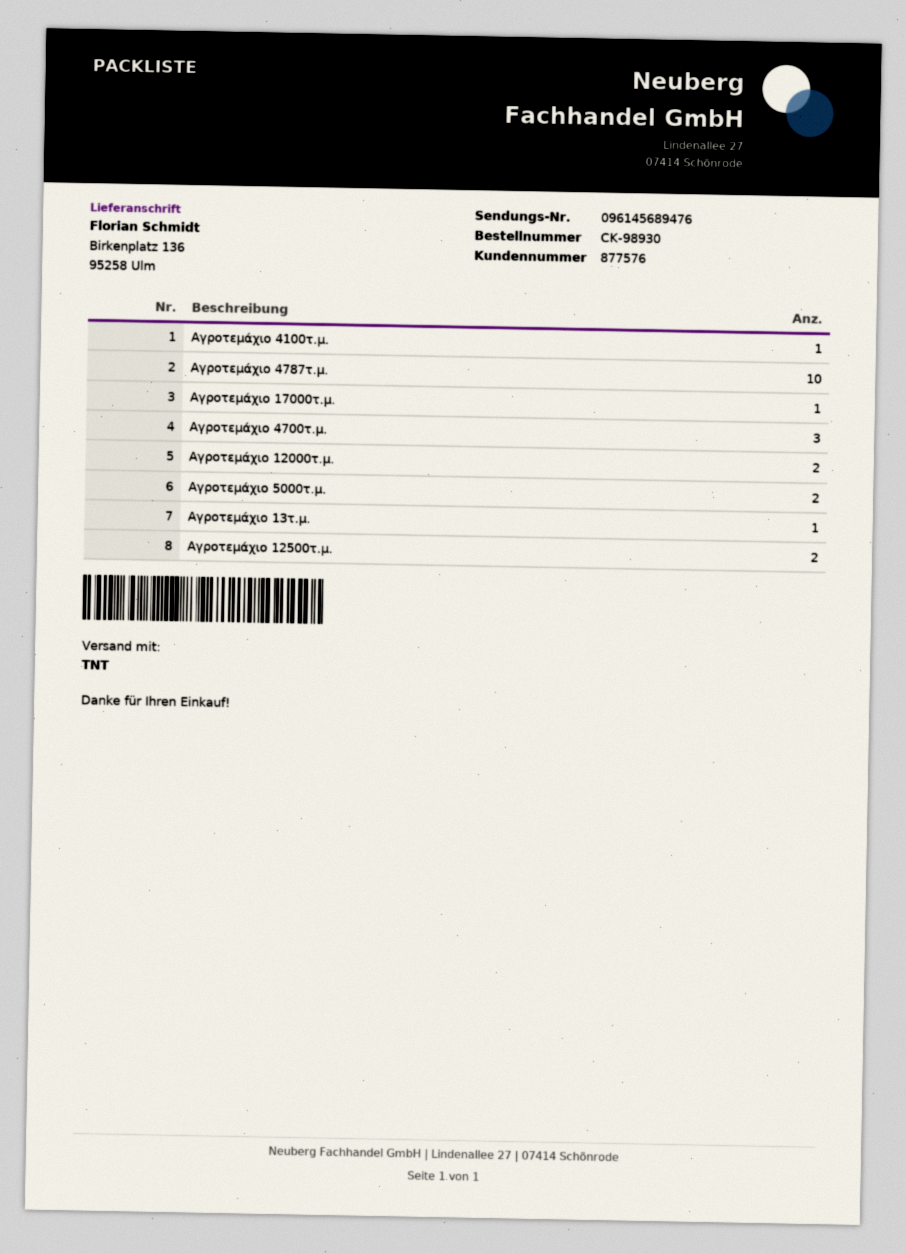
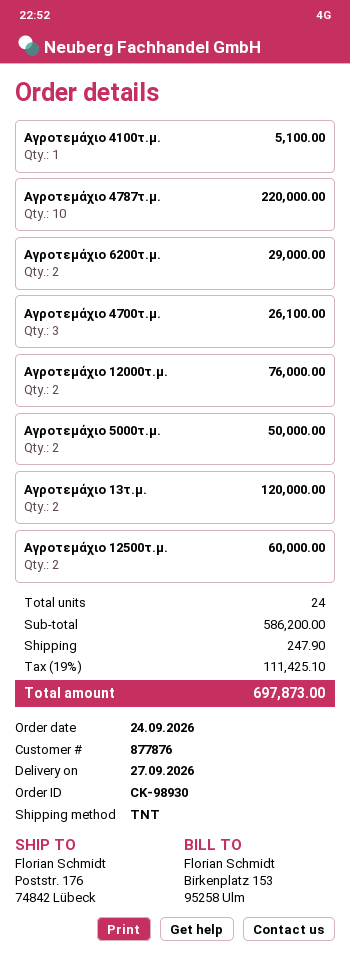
customer number: 877576 -> 877876
ship to: Birkenplatz 136, 95258 Ulm -> Poststr. 176, 74842 Lübeck
Αγροτεμάχιο 17000τ.μ.: 1 -> none
Αγροτεμάχιο 13τ.μ.: 1 -> 2
Αγροτεμάχιο 6200τ.μ.: none -> 2

